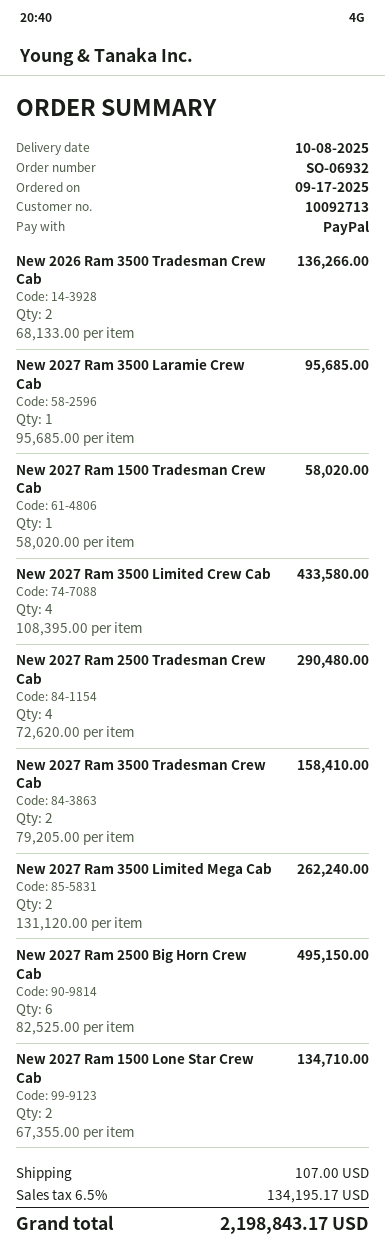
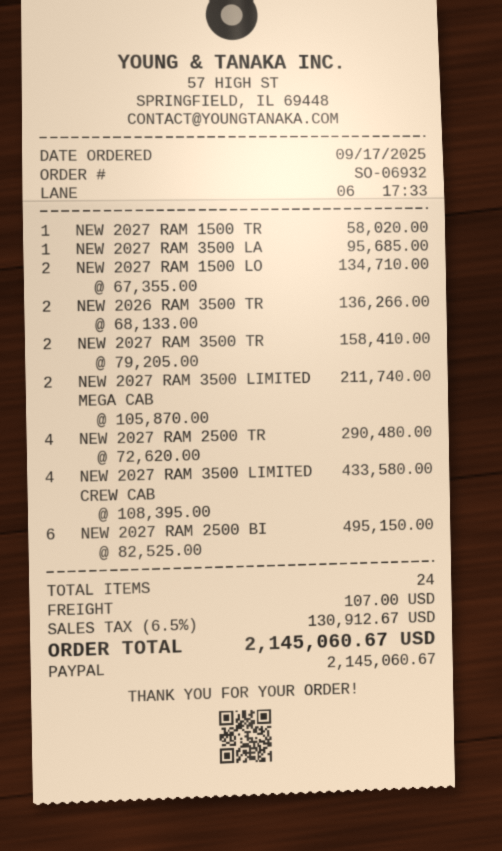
New 2027 Ram 3500 Limited Mega Cab: 2 x 131120.00 = 262240.00 -> 2 x 105870.00 = 211740.00
tax: 6.5% = 134195.17 -> 6.5% = 130912.67
total: 2198843.17 -> 2145060.67

